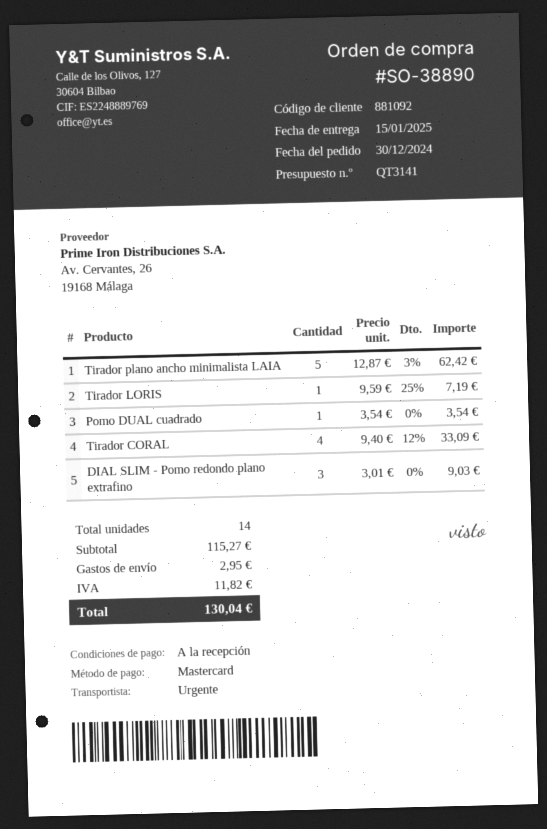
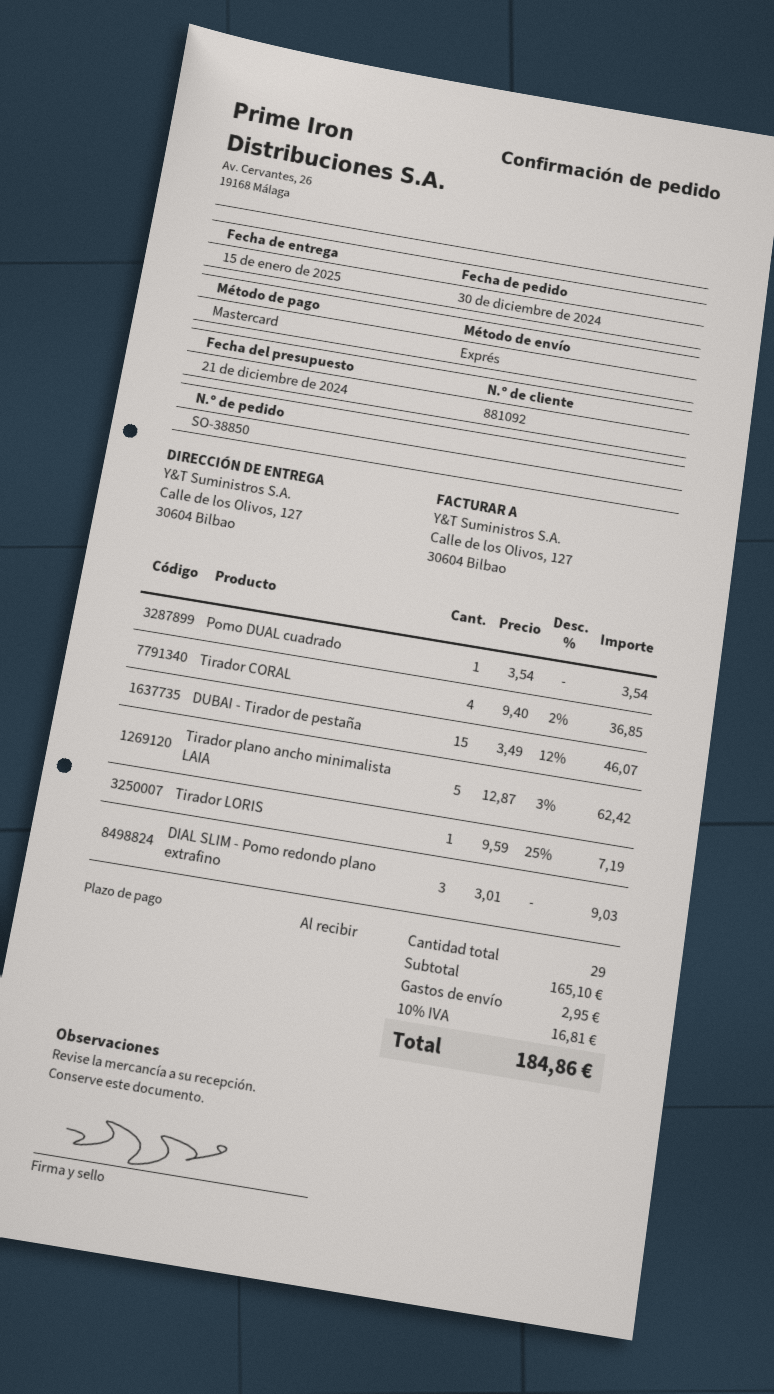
order number: SO-38890 -> SO-38850
Tirador CORAL: 4 x 9.40 - 12% = 33.09 -> 4 x 9.40 - 2% = 36.85
DUBAI - Tirador de pestaña: none -> 15 x 3.49 - 12% = 46.07
total quantity: 14 -> 29
subtotal: 115.27 -> 165.10
tax: 11.82 -> 16.81
total: 130.04 -> 184.86

